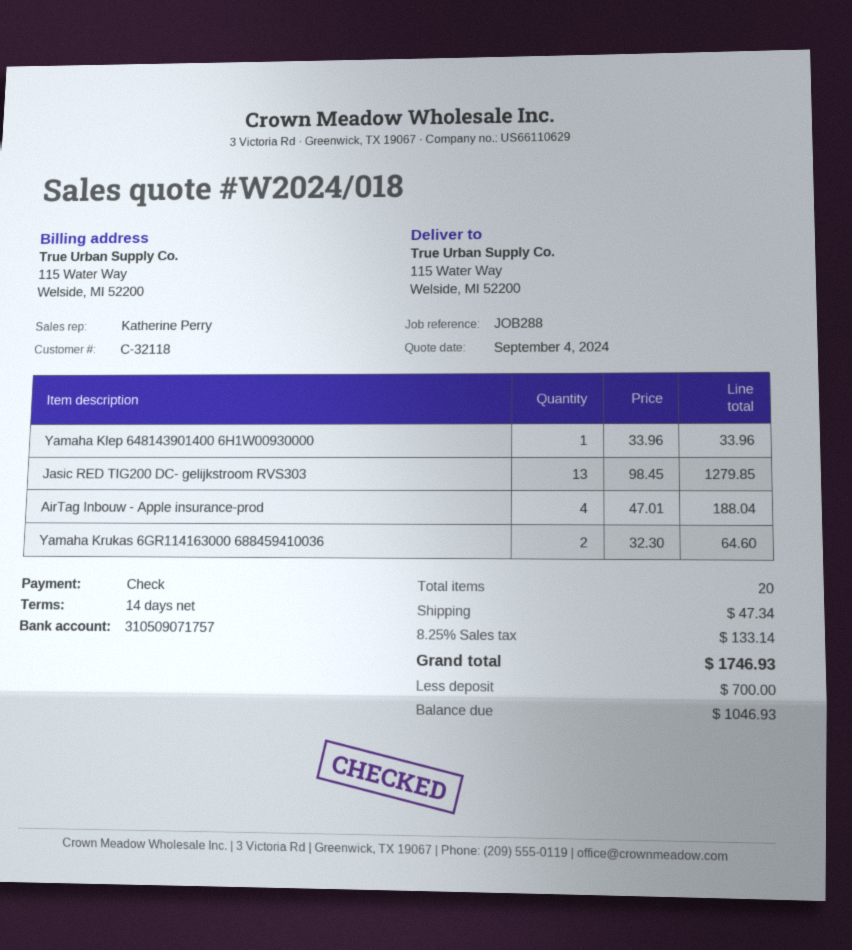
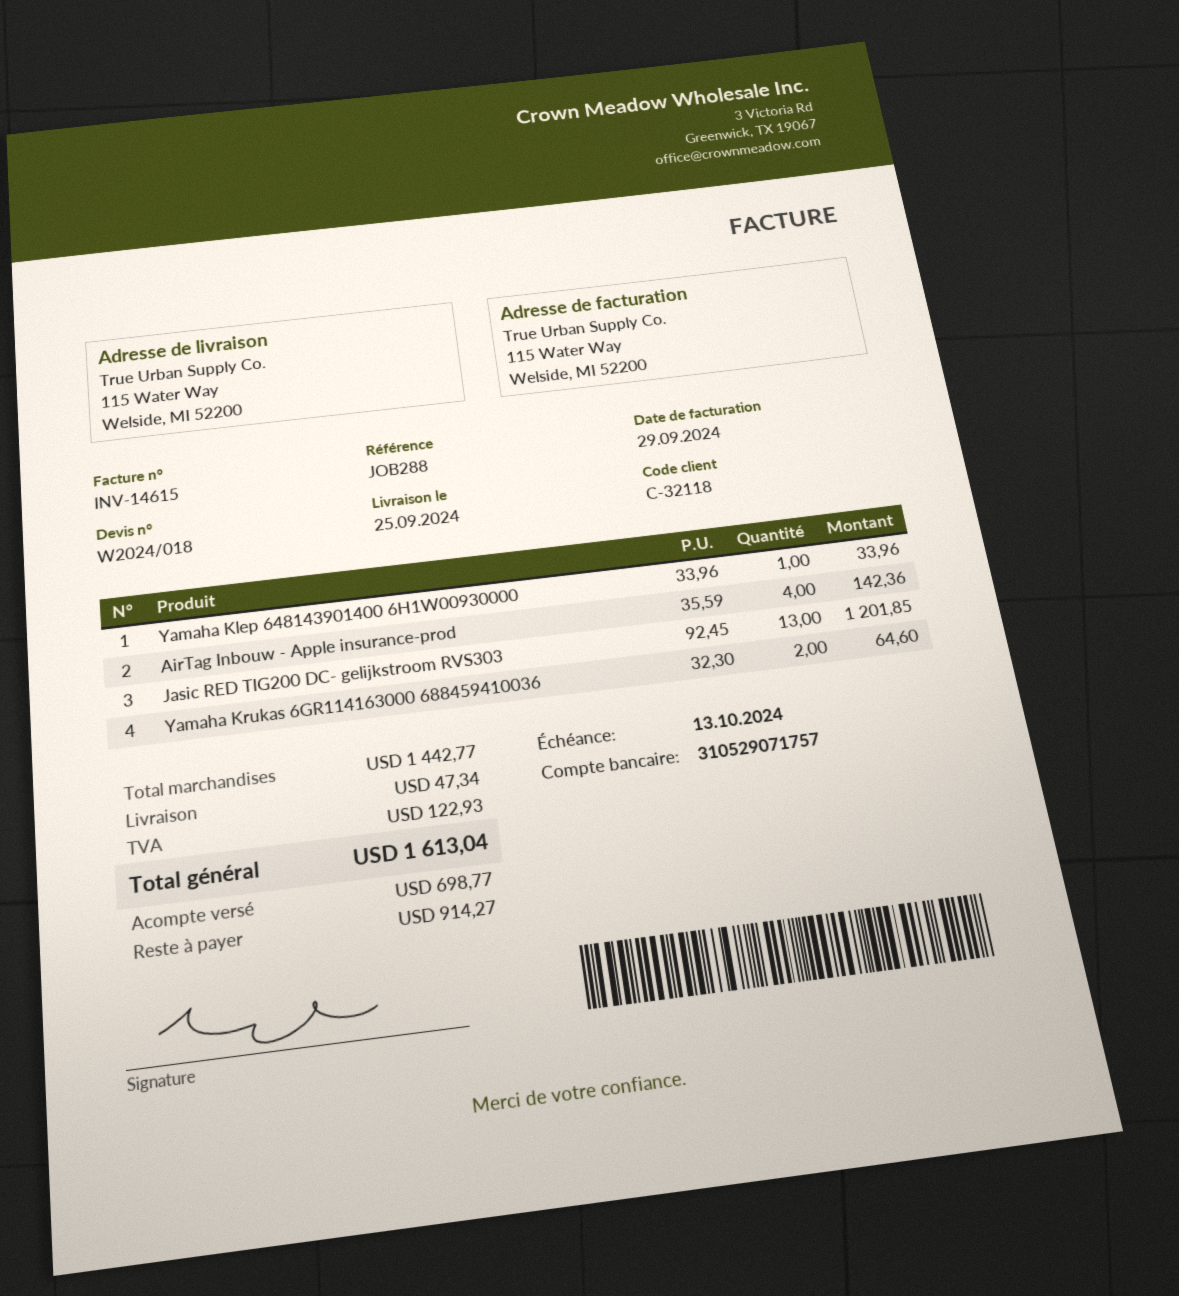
bank account: 310509071757 -> 310529071757
Jasic RED TIG200 DC- gelijkstroom RVS303: 13 x 98.45 = 1279.85 -> 13 x 92.45 = 1201.85
AirTag Inbouw - Apple insurance-prod: 4 x 47.01 = 188.04 -> 4 x 35.59 = 142.36
tax: 133.14 -> 122.93
total: 1746.93 -> 1613.04
deposit: 700.00 -> 698.77
balance: 1046.93 -> 914.27

